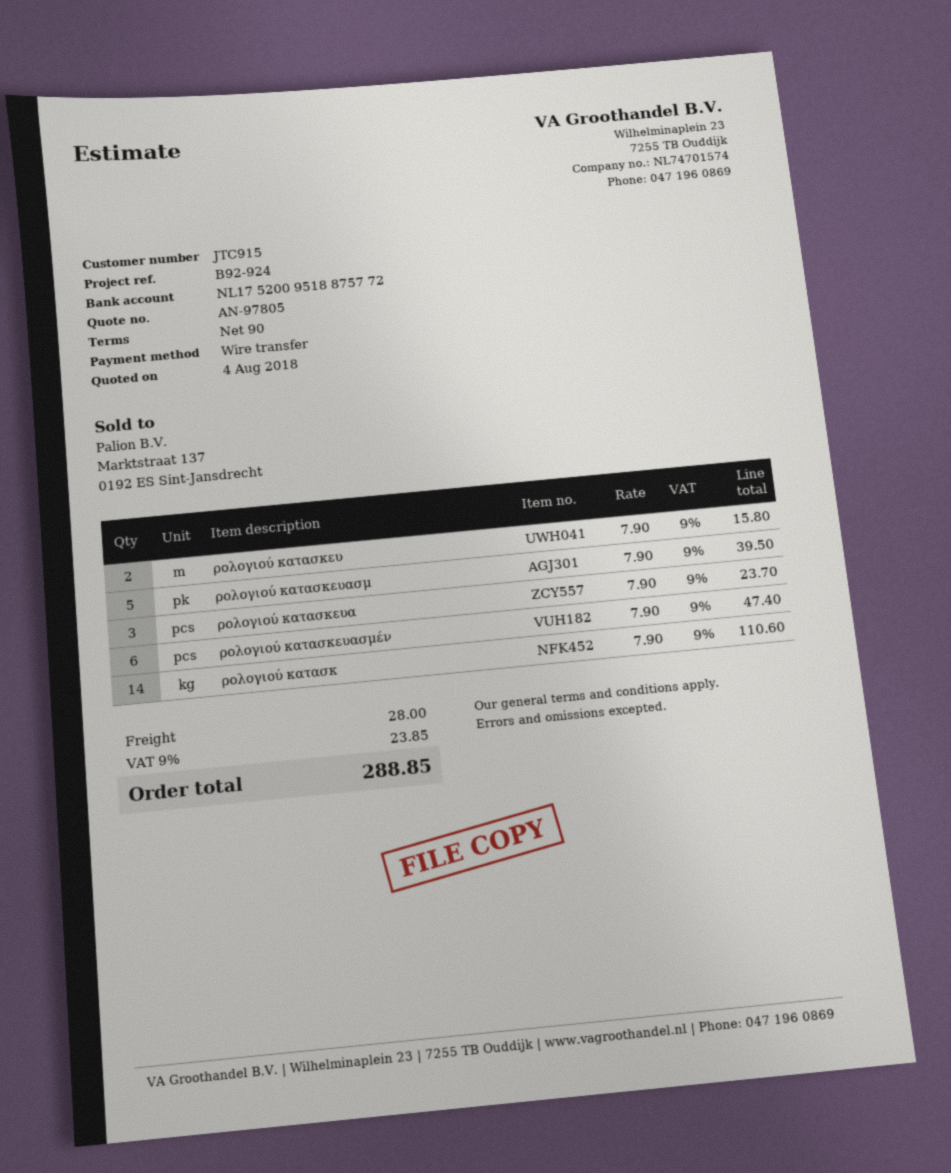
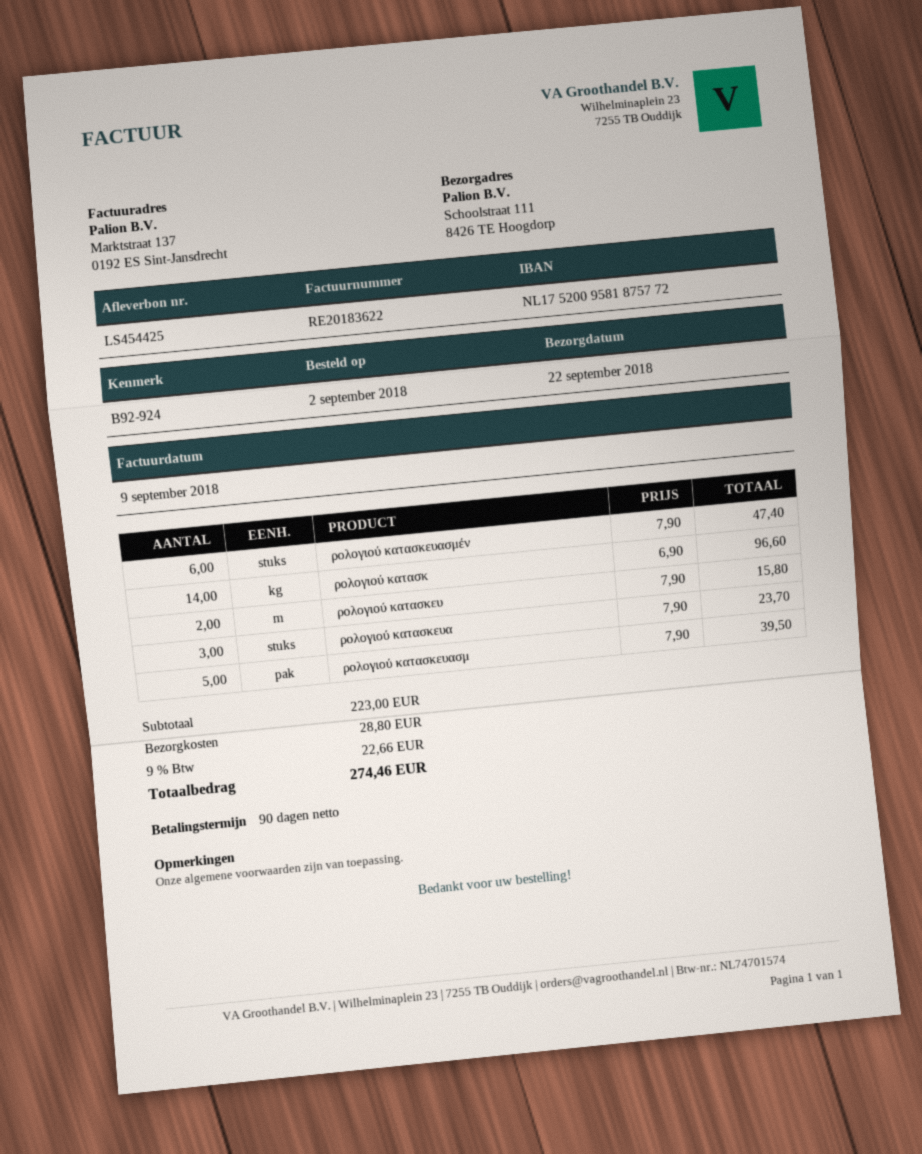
bank account: NL1752009518875772 -> NL1752009581875772
ρολογιού κατασκ: 14 x 7.90 = 110.60 -> 14 x 6.90 = 96.60
shipping: 28.00 -> 28.80
tax: 9% = 23.85 -> 9% = 22.66
total: 288.85 -> 274.46

